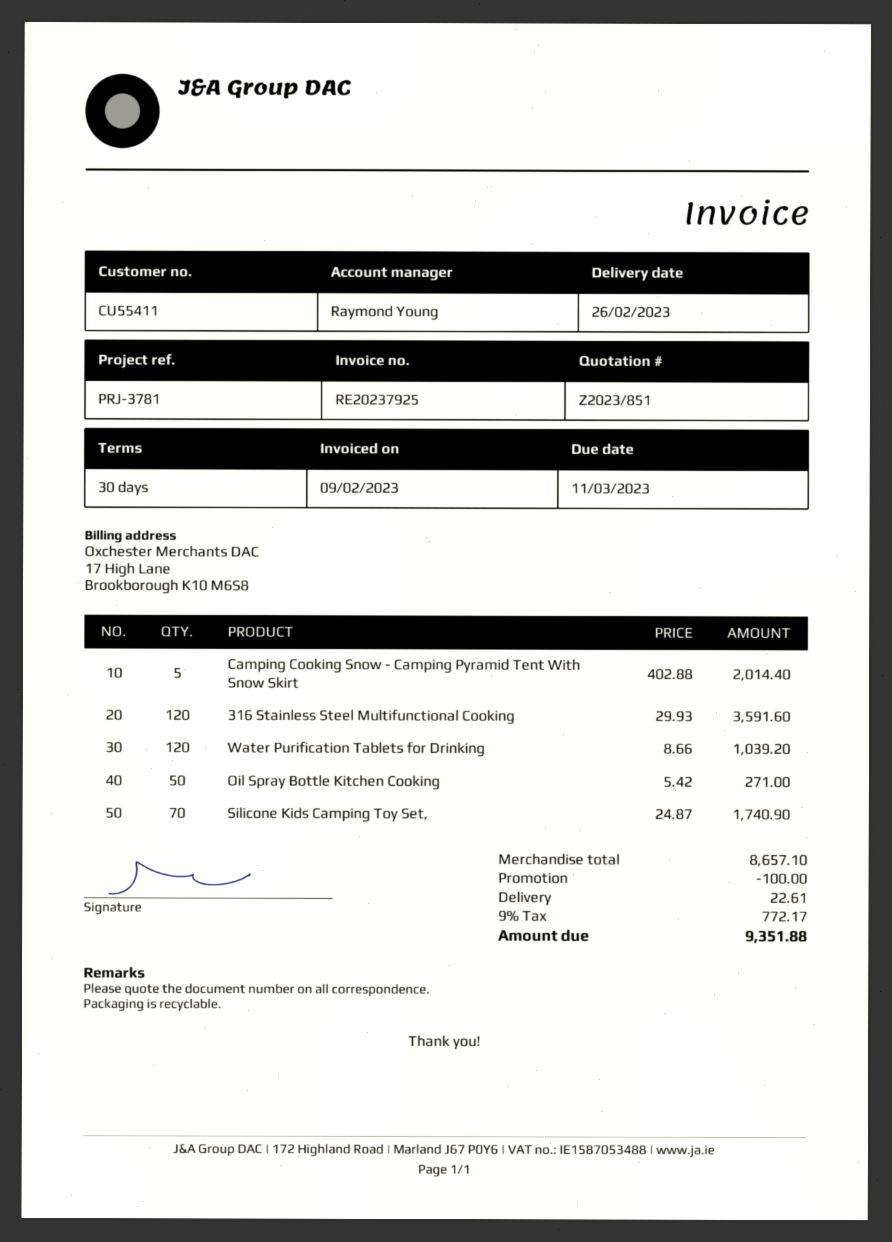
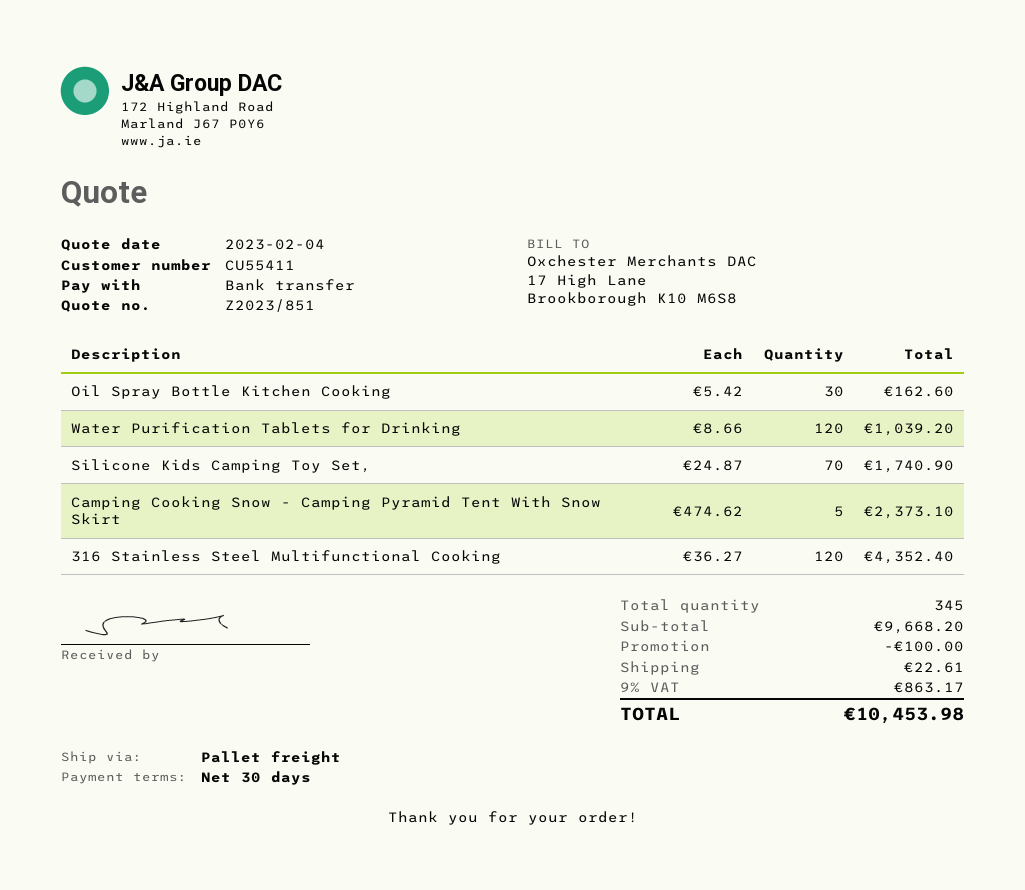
Camping Cooking Snow - Camping Pyramid Tent With Snow Skirt: 5 x 402.88 = 2014.40 -> 5 x 474.62 = 2373.10
316 Stainless Steel Multifunctional Cooking: 120 x 29.93 = 3591.60 -> 120 x 36.27 = 4352.40
Oil Spray Bottle Kitchen Cooking: 50 x 5.42 = 271.00 -> 30 x 5.42 = 162.60
subtotal: 8657.10 -> 9668.20
tax: 9% = 772.17 -> 9% = 863.17
total: 9351.88 -> 10453.98

